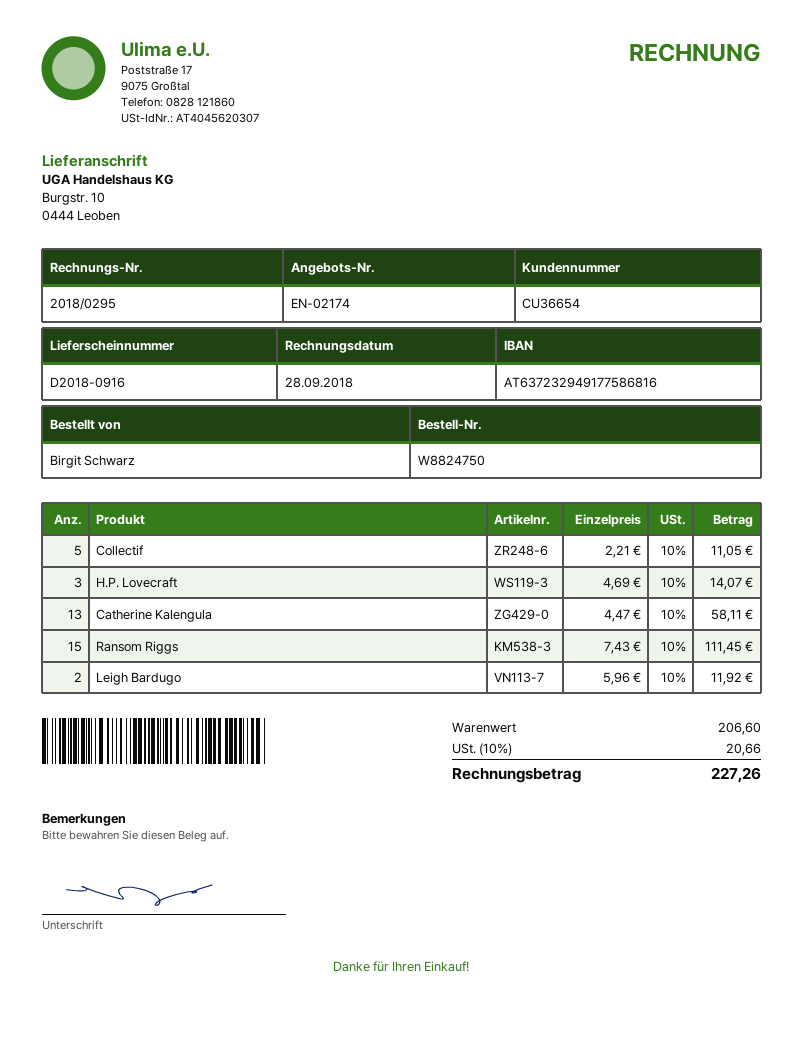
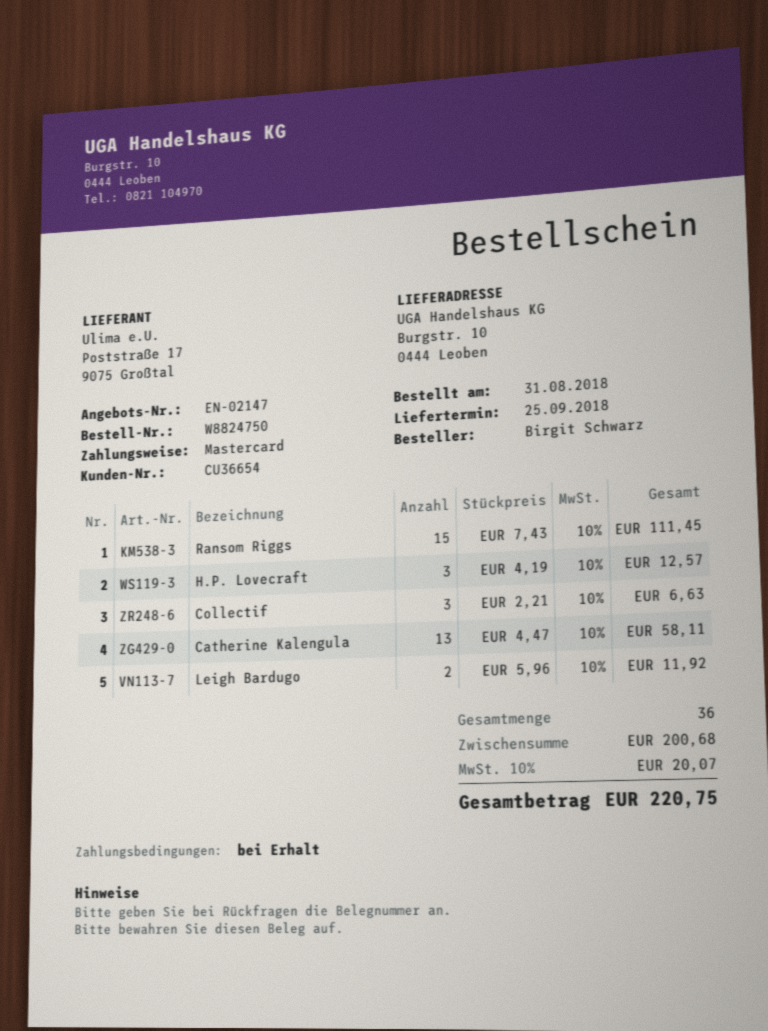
quote number: EN-02174 -> EN-02147
Collectif: 5 x 2.21 = 11.05 -> 3 x 2.21 = 6.63
H.P. Lovecraft: 3 x 4.69 = 14.07 -> 3 x 4.19 = 12.57
subtotal: 206.60 -> 200.68
tax: 10% = 20.66 -> 10% = 20.07
total: 227.26 -> 220.75

